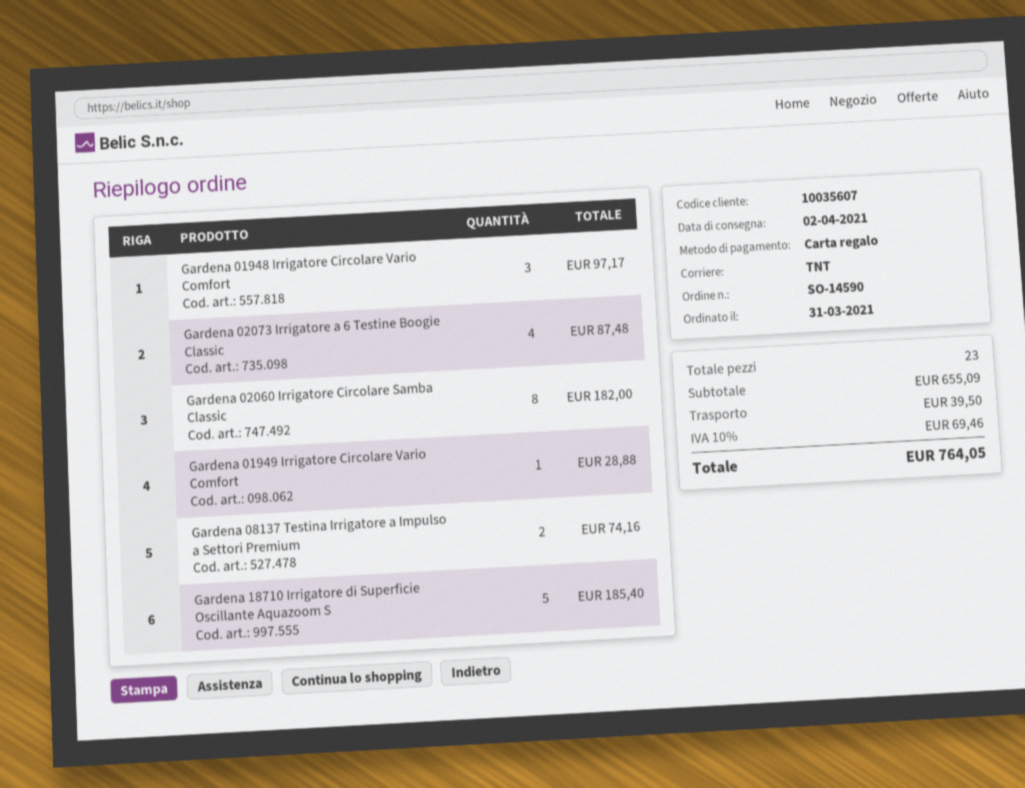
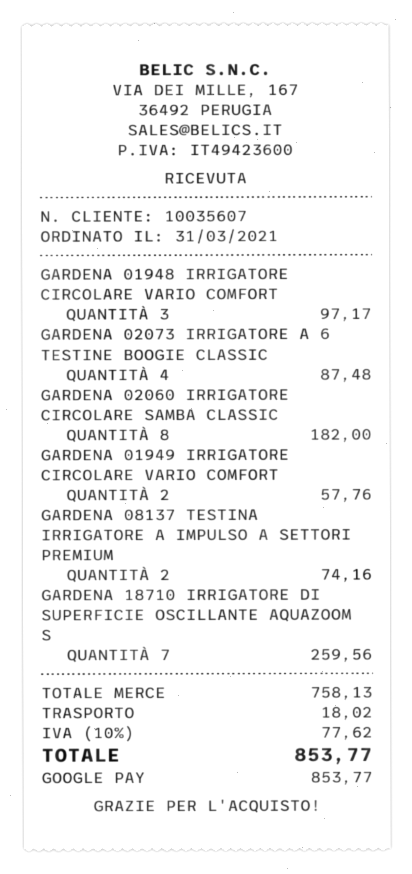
payment method: gift card -> Google Pay
Gardena 01949 Irrigatore Circolare Vario Comfort: 1 for 28.88 -> 2 for 57.76
Gardena 18710 Irrigatore di Superficie Oscillante Aquazoom S: 5 for 185.40 -> 7 for 259.56
subtotal: 655.09 -> 758.13
shipping: 39.50 -> 18.02
tax: 10% = 69.46 -> 10% = 77.62
total: 764.05 -> 853.77

